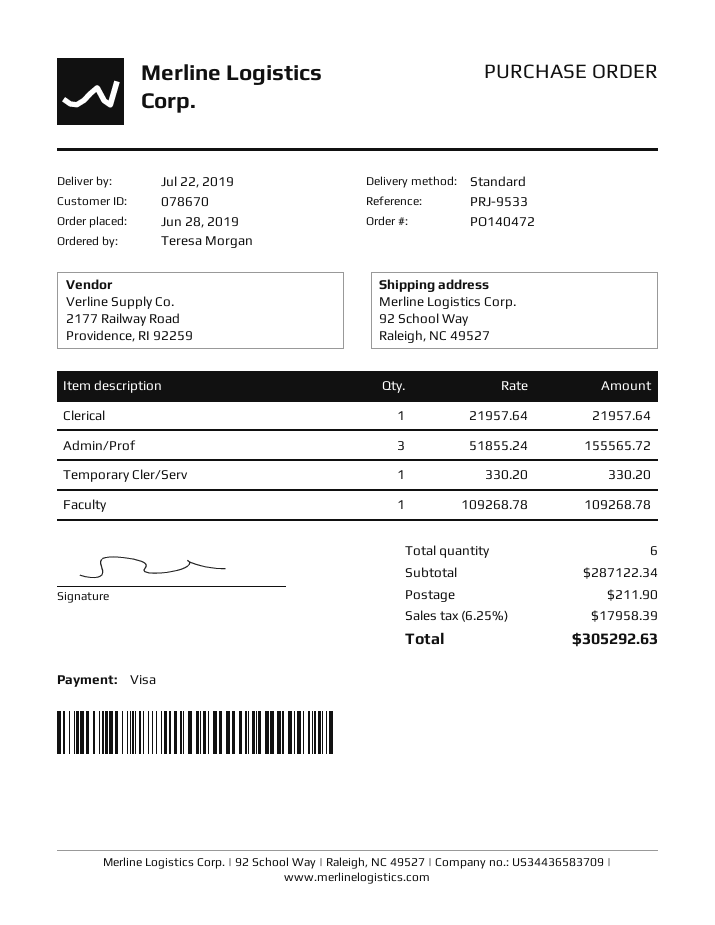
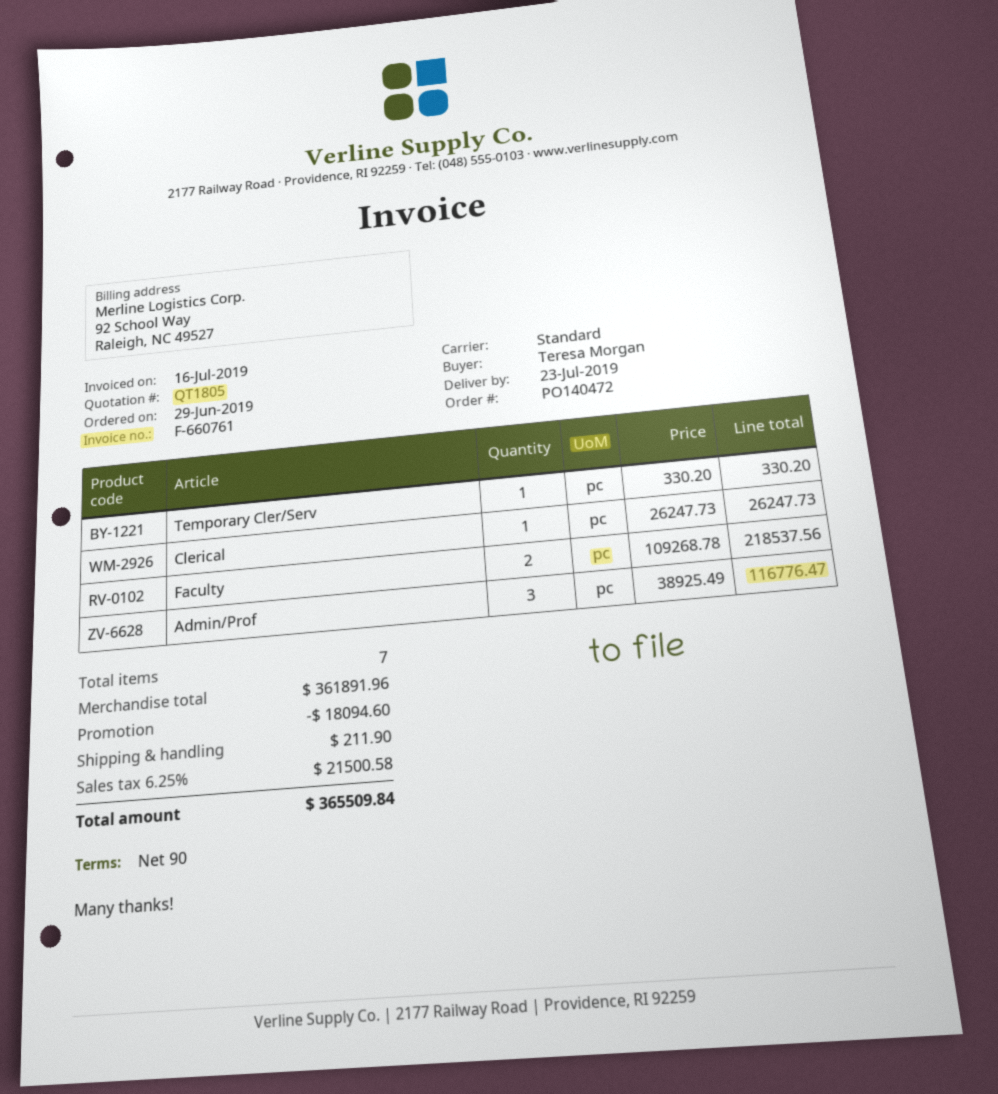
order date: 2019-06-28 -> 2019-06-29
delivery date: 2019-07-22 -> 2019-07-23
Clerical: 1 x 21957.64 = 21957.64 -> 1 x 26247.73 = 26247.73
Admin/Prof: 3 x 51855.24 = 155565.72 -> 3 x 38925.49 = 116776.47
Faculty: 1 x 109268.78 = 109268.78 -> 2 x 109268.78 = 218537.56
total quantity: 6 -> 7
subtotal: 287122.34 -> 361891.96
discount: none -> 18094.60
tax: 6.25% = 17958.39 -> 6.25% = 21500.58
total: 305292.63 -> 365509.84

